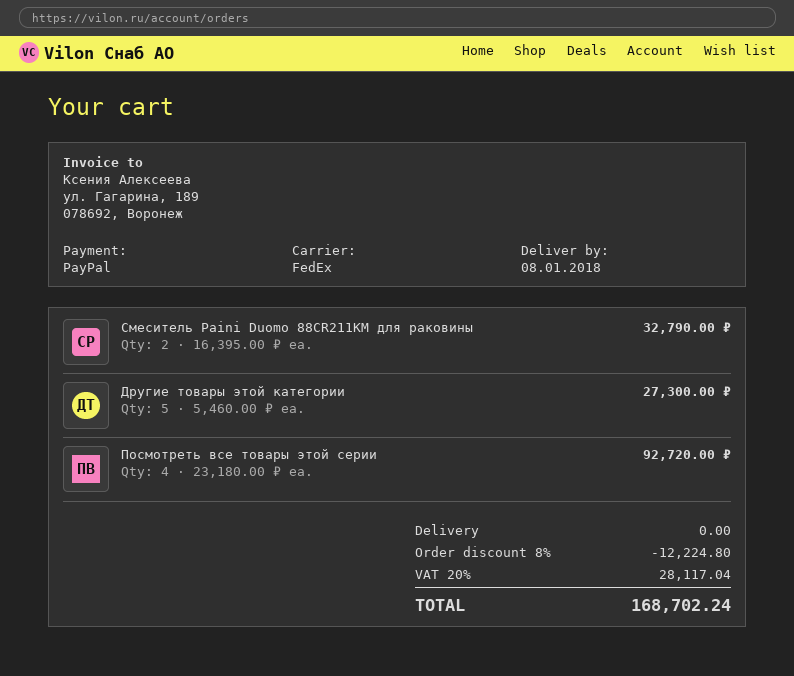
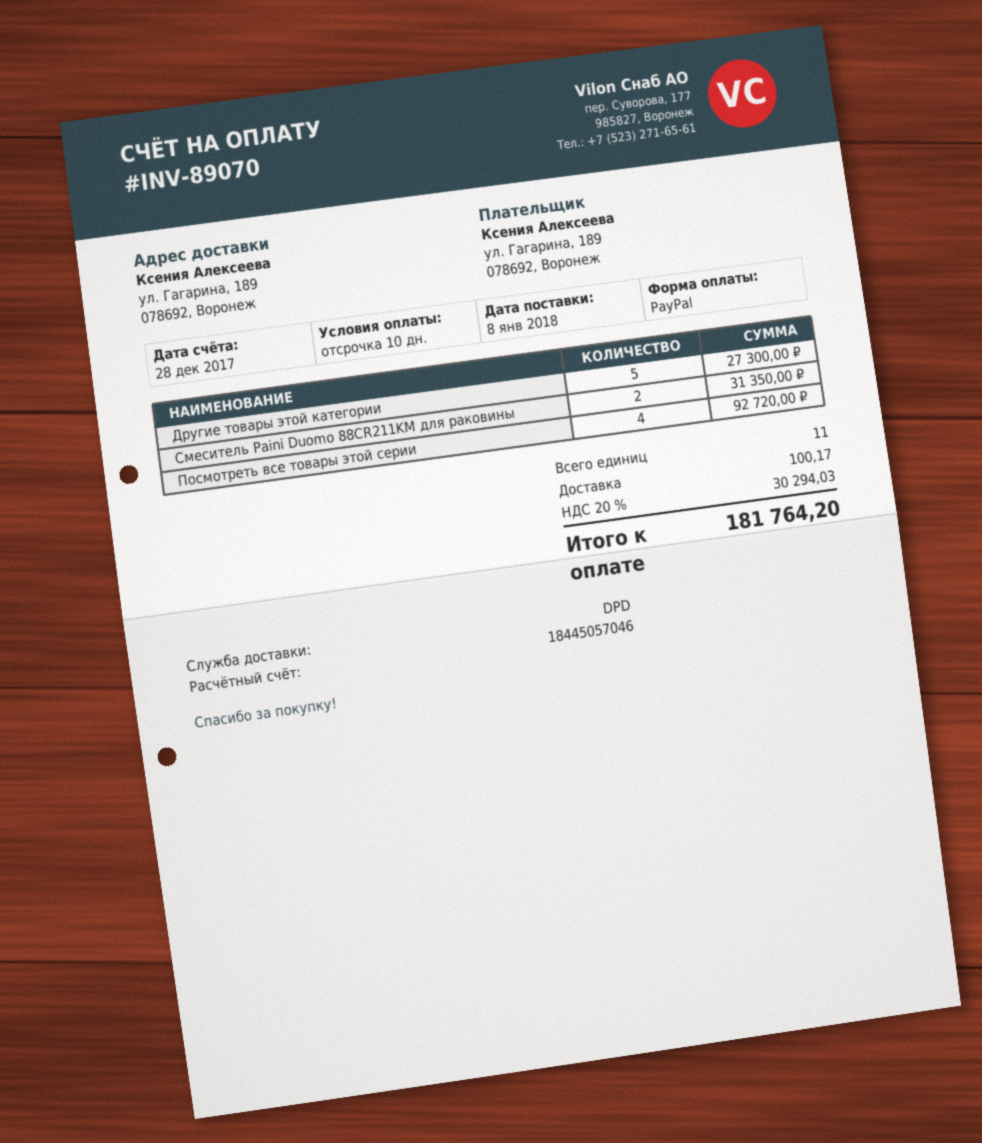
shipping method: FedEx -> DPD
Смеситель Paini Duomo 88CR211KM для раковины: 2 for 32790.00 -> 2 for 31350.00
discount: 8% = 12224.80 -> none
shipping: 0.00 -> 100.17
tax: 20% = 28117.04 -> 20% = 30294.03
total: 168702.24 -> 181764.20

